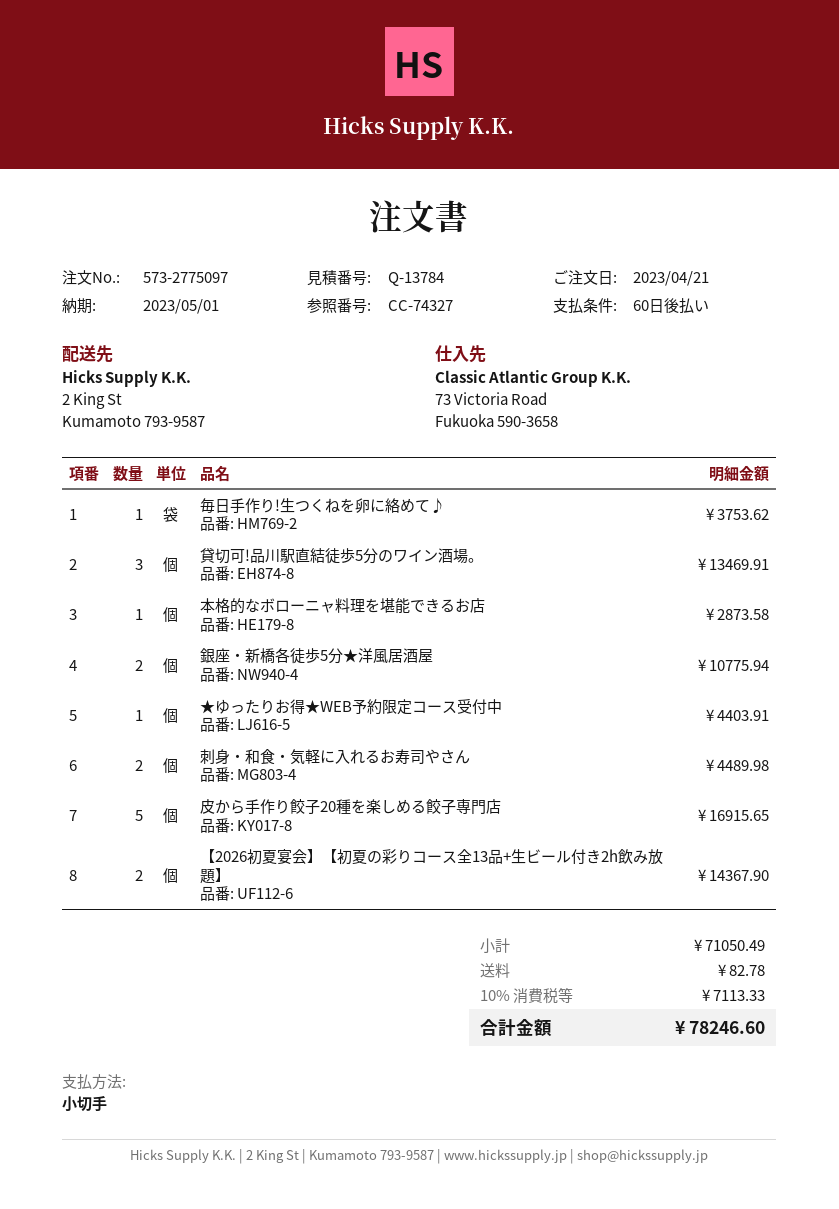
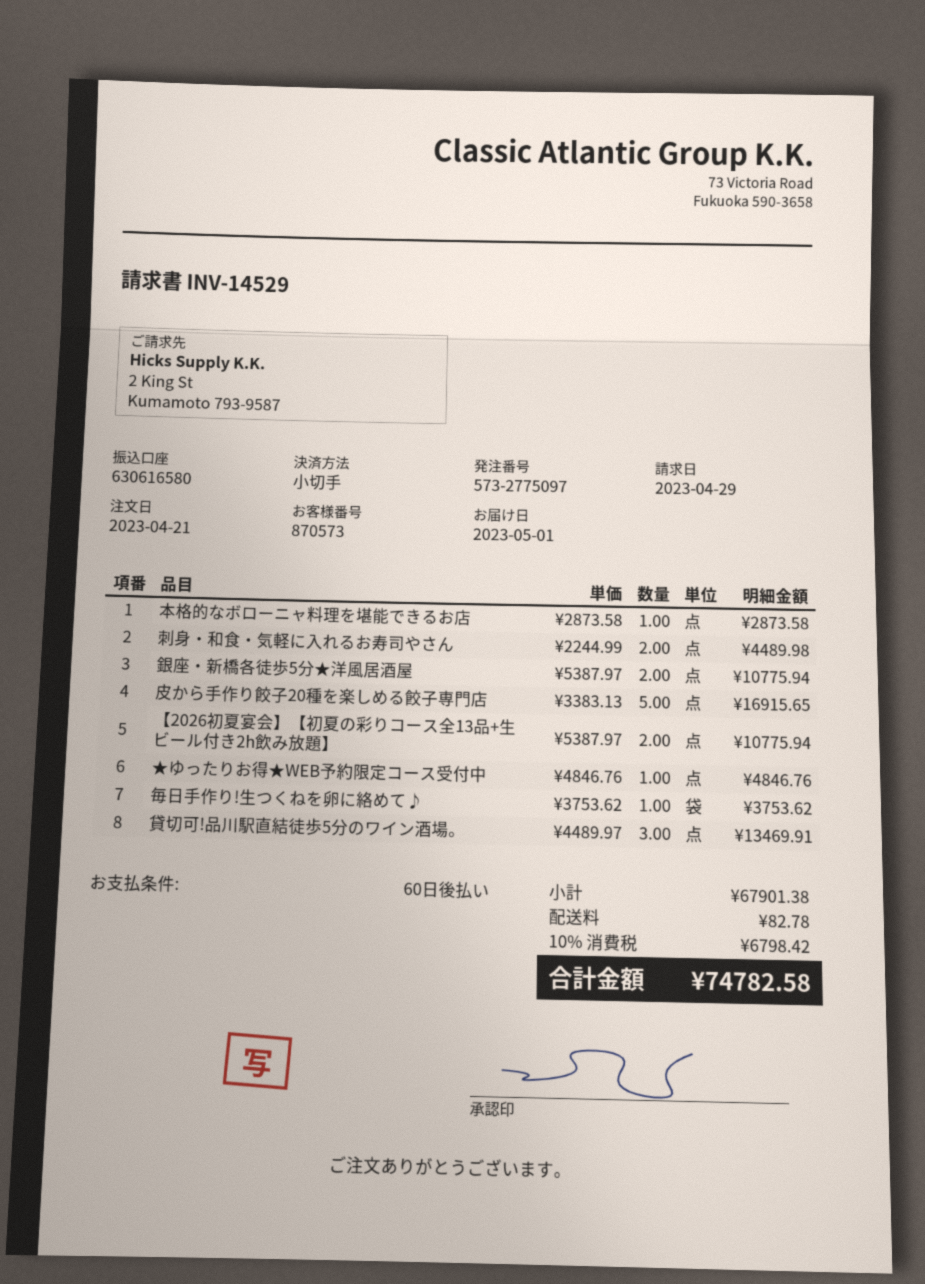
★ゆったりお得★WEB予約限定コース受付中: 1 for 4403.91 -> 1 for 4846.76
【2026初夏宴会】【初夏の彩りコース全13品+生ビール付き2h飲み放題】: 2 for 14367.90 -> 2 for 10775.94
subtotal: 71050.49 -> 67901.38
tax: 10% = 7113.33 -> 10% = 6798.42
total: 78246.60 -> 74782.58

